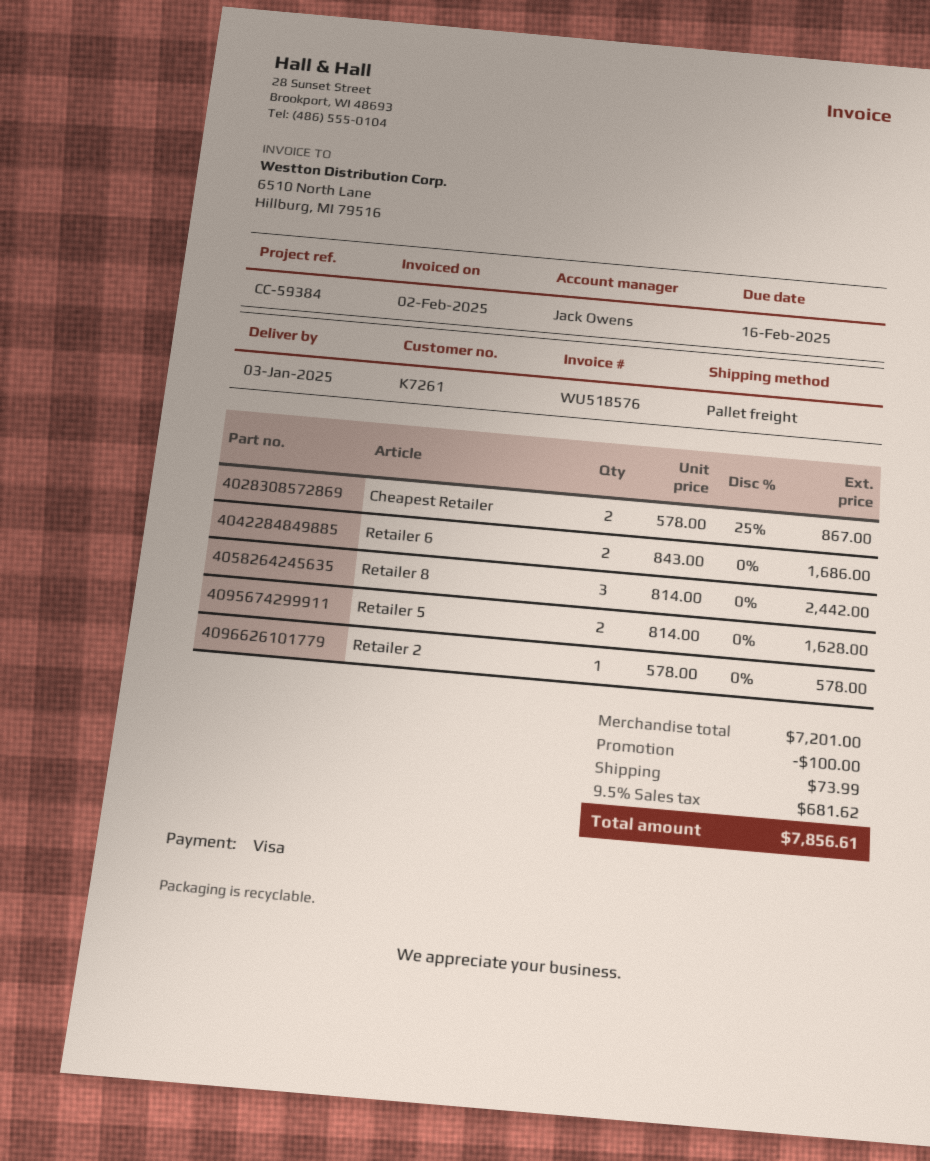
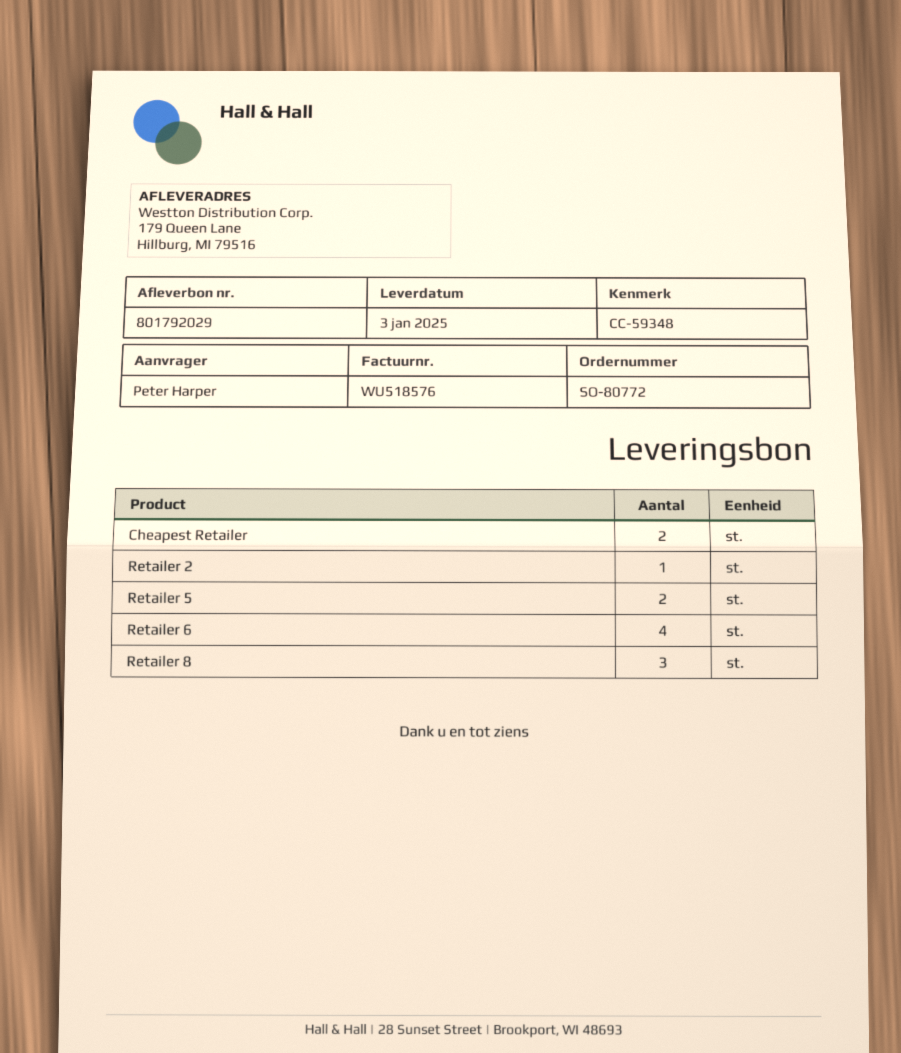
reference: CC-59384 -> CC-59348
Retailer 6: 2 -> 4

